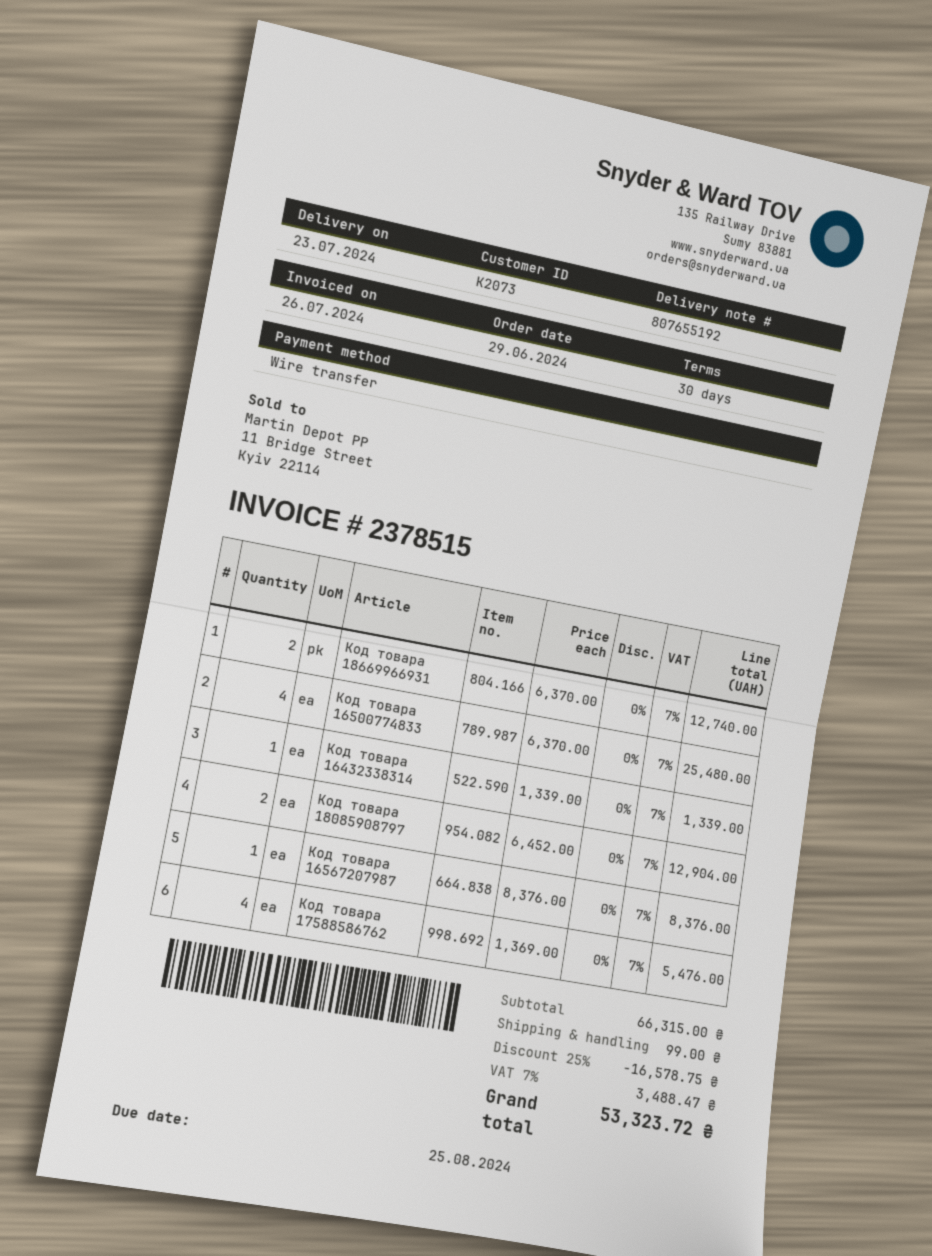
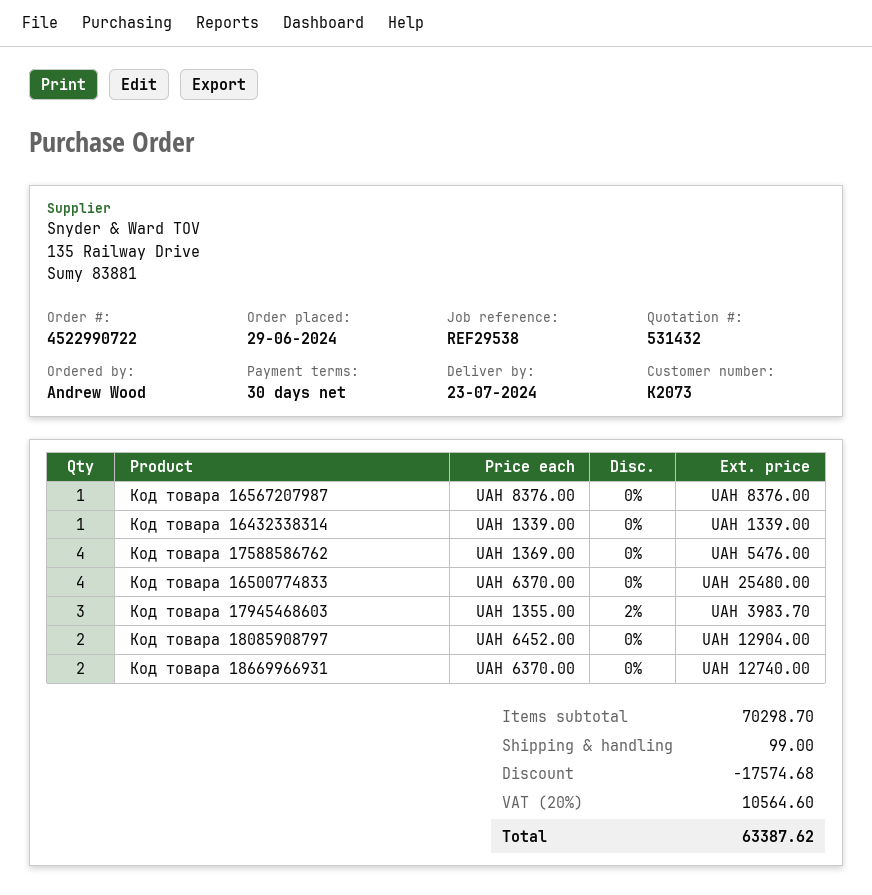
Код товара 17945468603: none -> 3 x 1355.00 - 2% = 3983.70
subtotal: 66315.00 -> 70298.70
discount: 16578.75 -> 17574.68
tax: 7% = 3488.47 -> 20% = 10564.60
total: 53323.72 -> 63387.62

